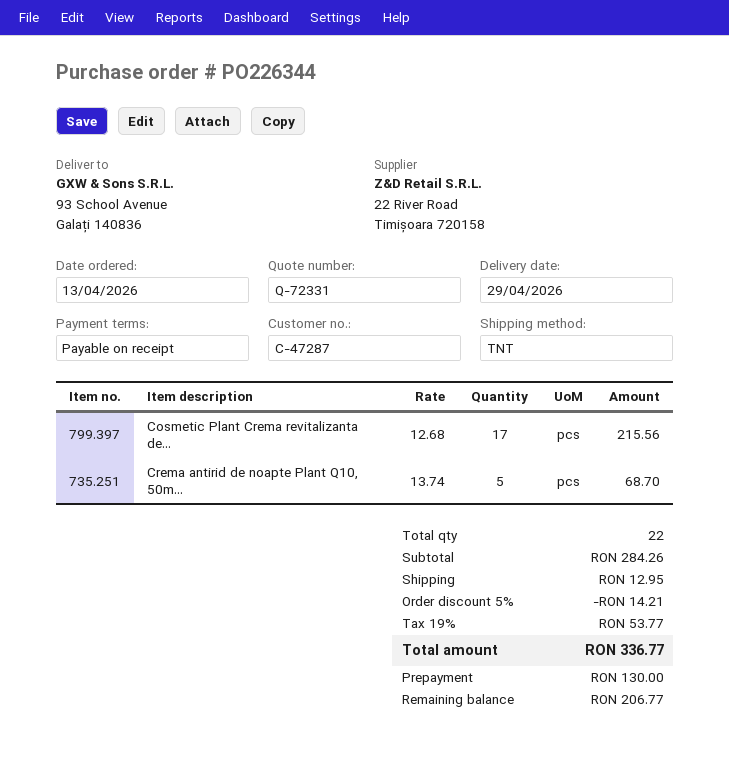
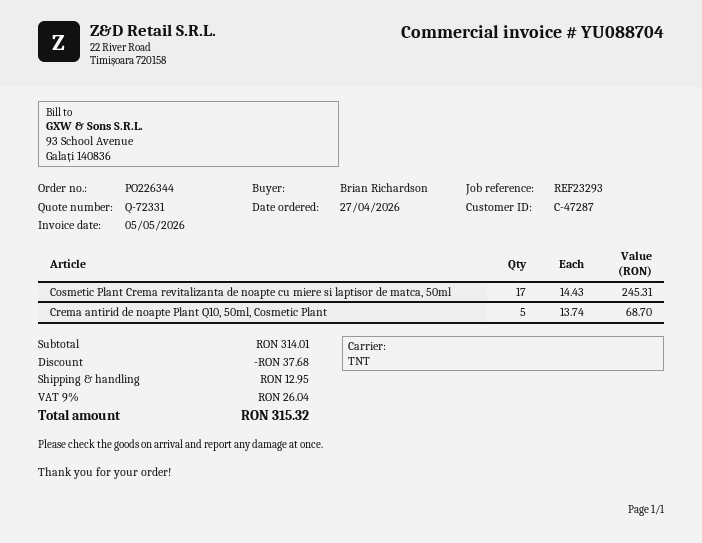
order date: 2026-04-13 -> 2026-04-27
Cosmetic Plant Crema revitalizanta de...: 17 x 12.68 = 215.56 -> 17 x 14.43 = 245.31
subtotal: 284.26 -> 314.01
discount: 14.21 -> 37.68
tax: 19% = 53.77 -> 9% = 26.04
total: 336.77 -> 315.32

